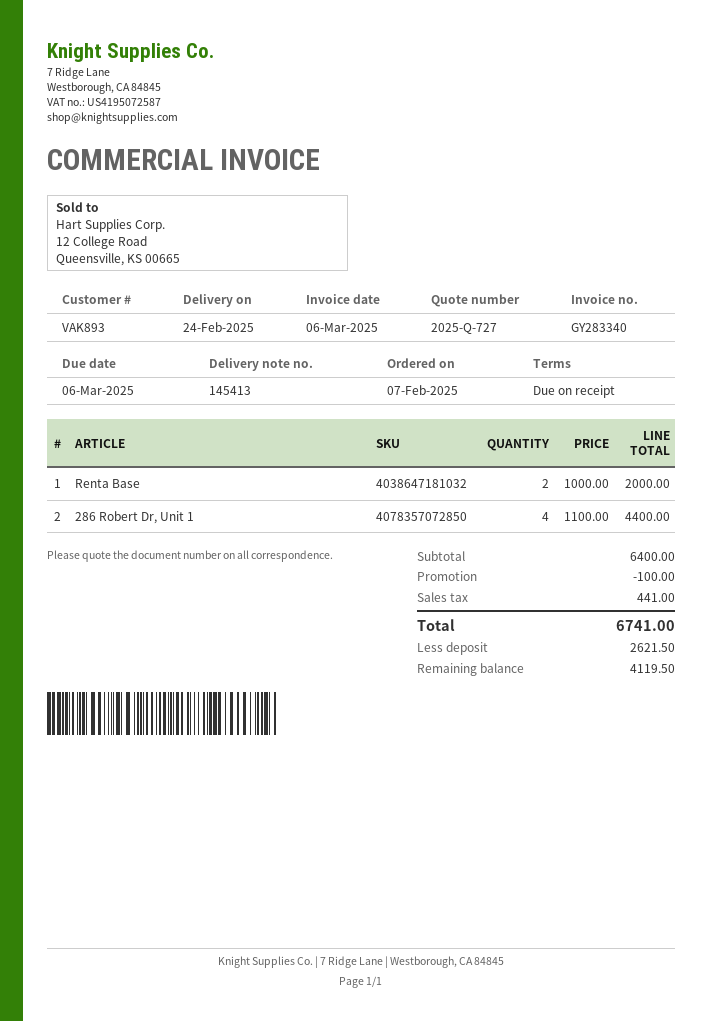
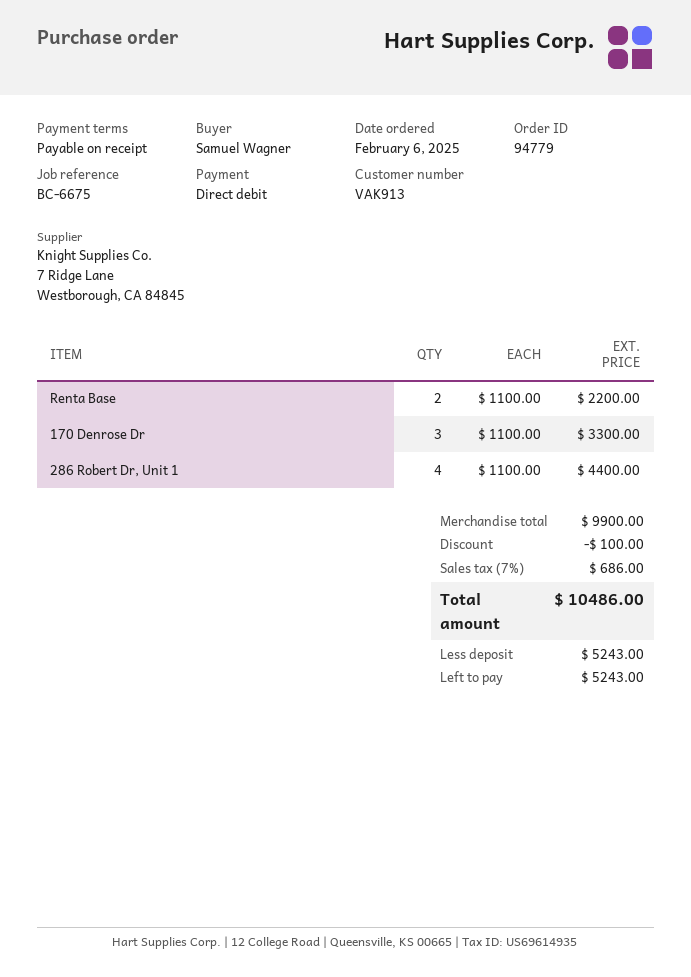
order date: 2025-02-07 -> 2025-02-06
customer number: VAK893 -> VAK913
Renta Base: 2 x 1000.00 = 2000.00 -> 2 x 1100.00 = 2200.00
170 Denrose Dr: none -> 3 x 1100.00 = 3300.00
subtotal: 6400.00 -> 9900.00
tax: 441.00 -> 686.00
total: 6741.00 -> 10486.00
deposit: 2621.50 -> 5243.00
balance: 4119.50 -> 5243.00

